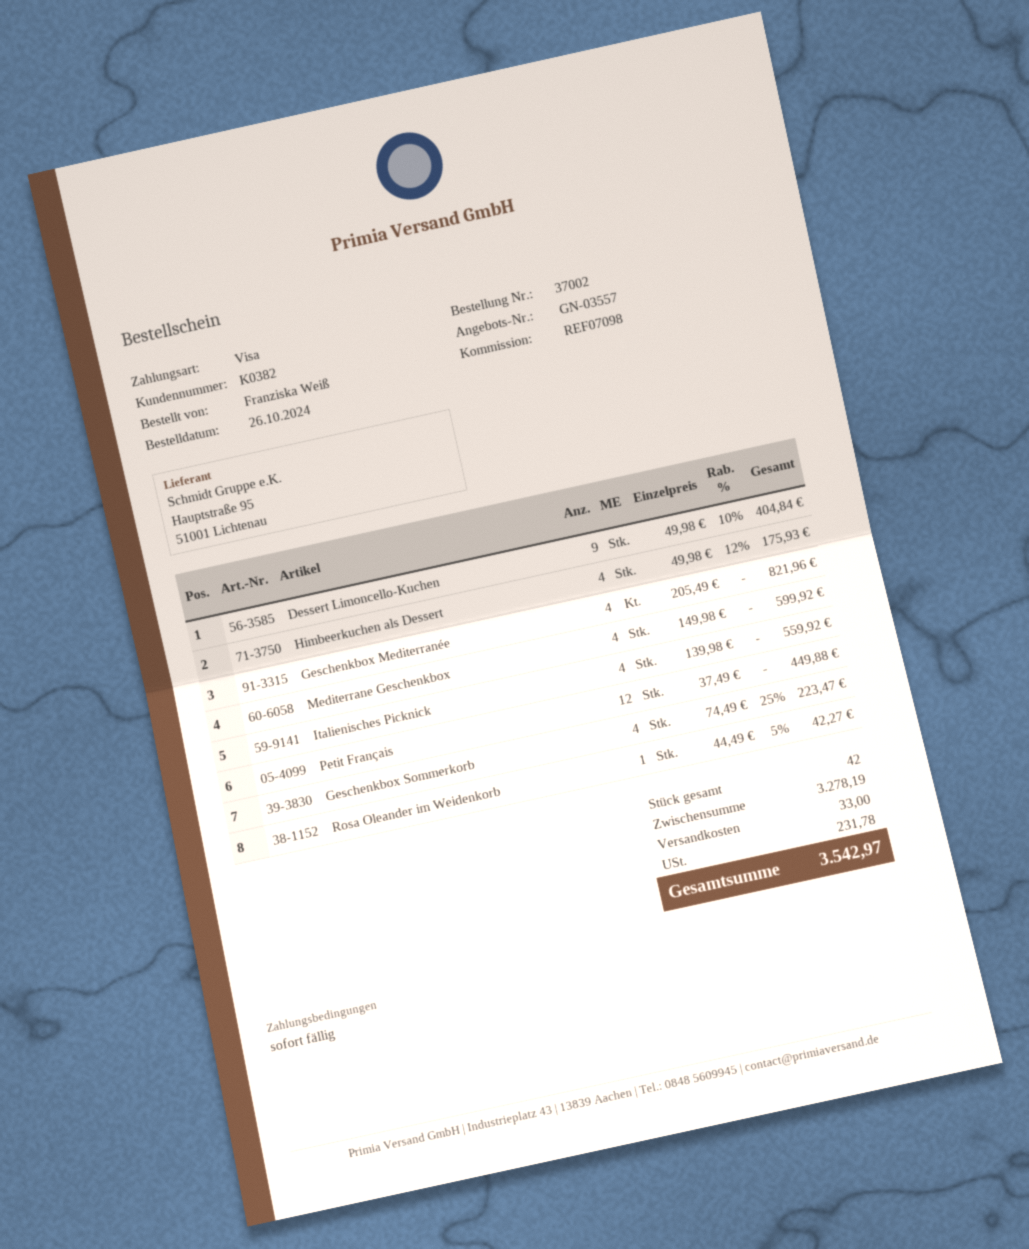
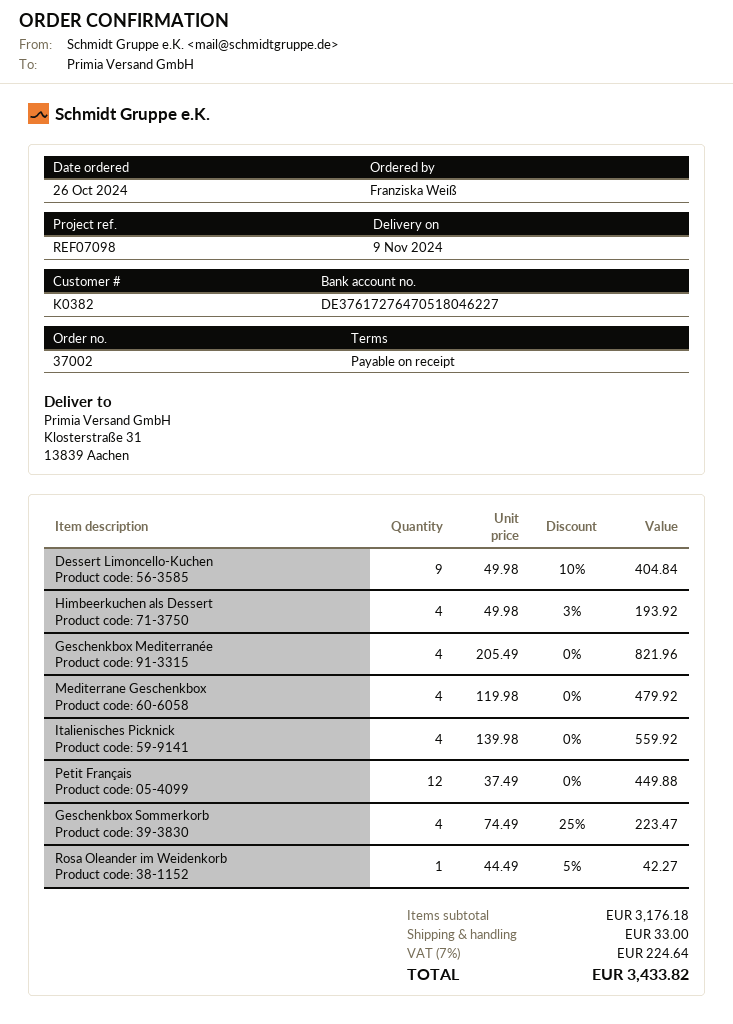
Himbeerkuchen als Dessert: 4 x 49.98 - 12% = 175.93 -> 4 x 49.98 - 3% = 193.92
Mediterrane Geschenkbox: 4 x 149.98 = 599.92 -> 4 x 119.98 = 479.92
subtotal: 3278.19 -> 3176.18
tax: 231.78 -> 224.64
total: 3542.97 -> 3433.82

